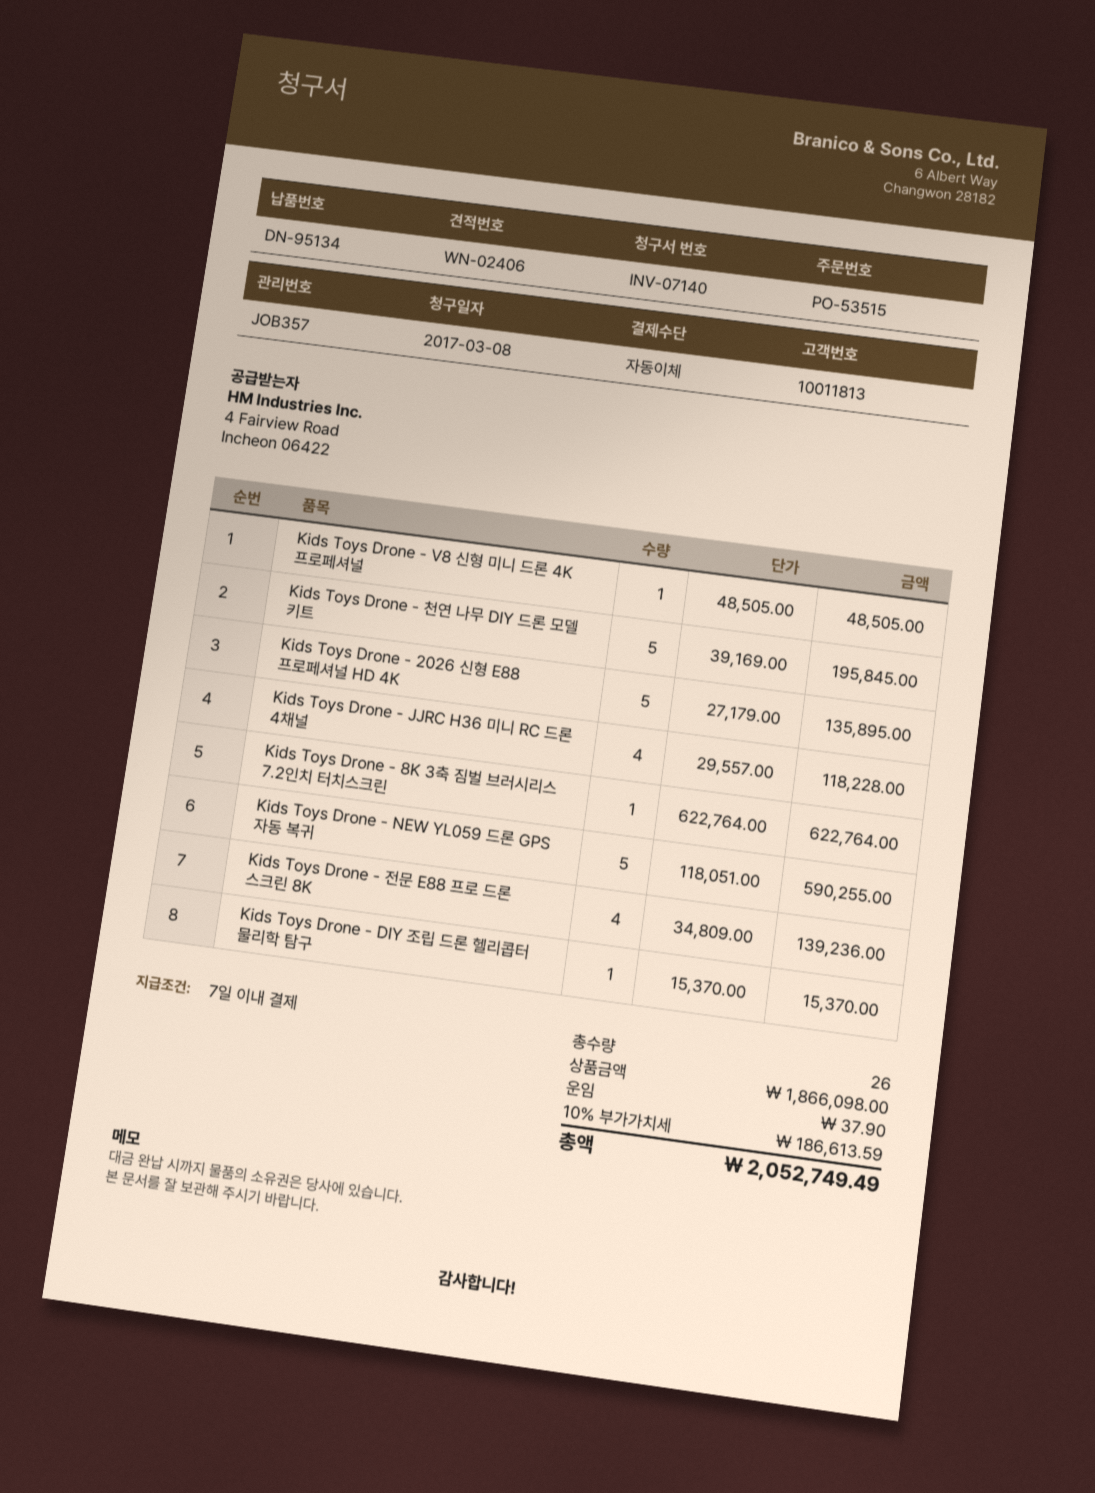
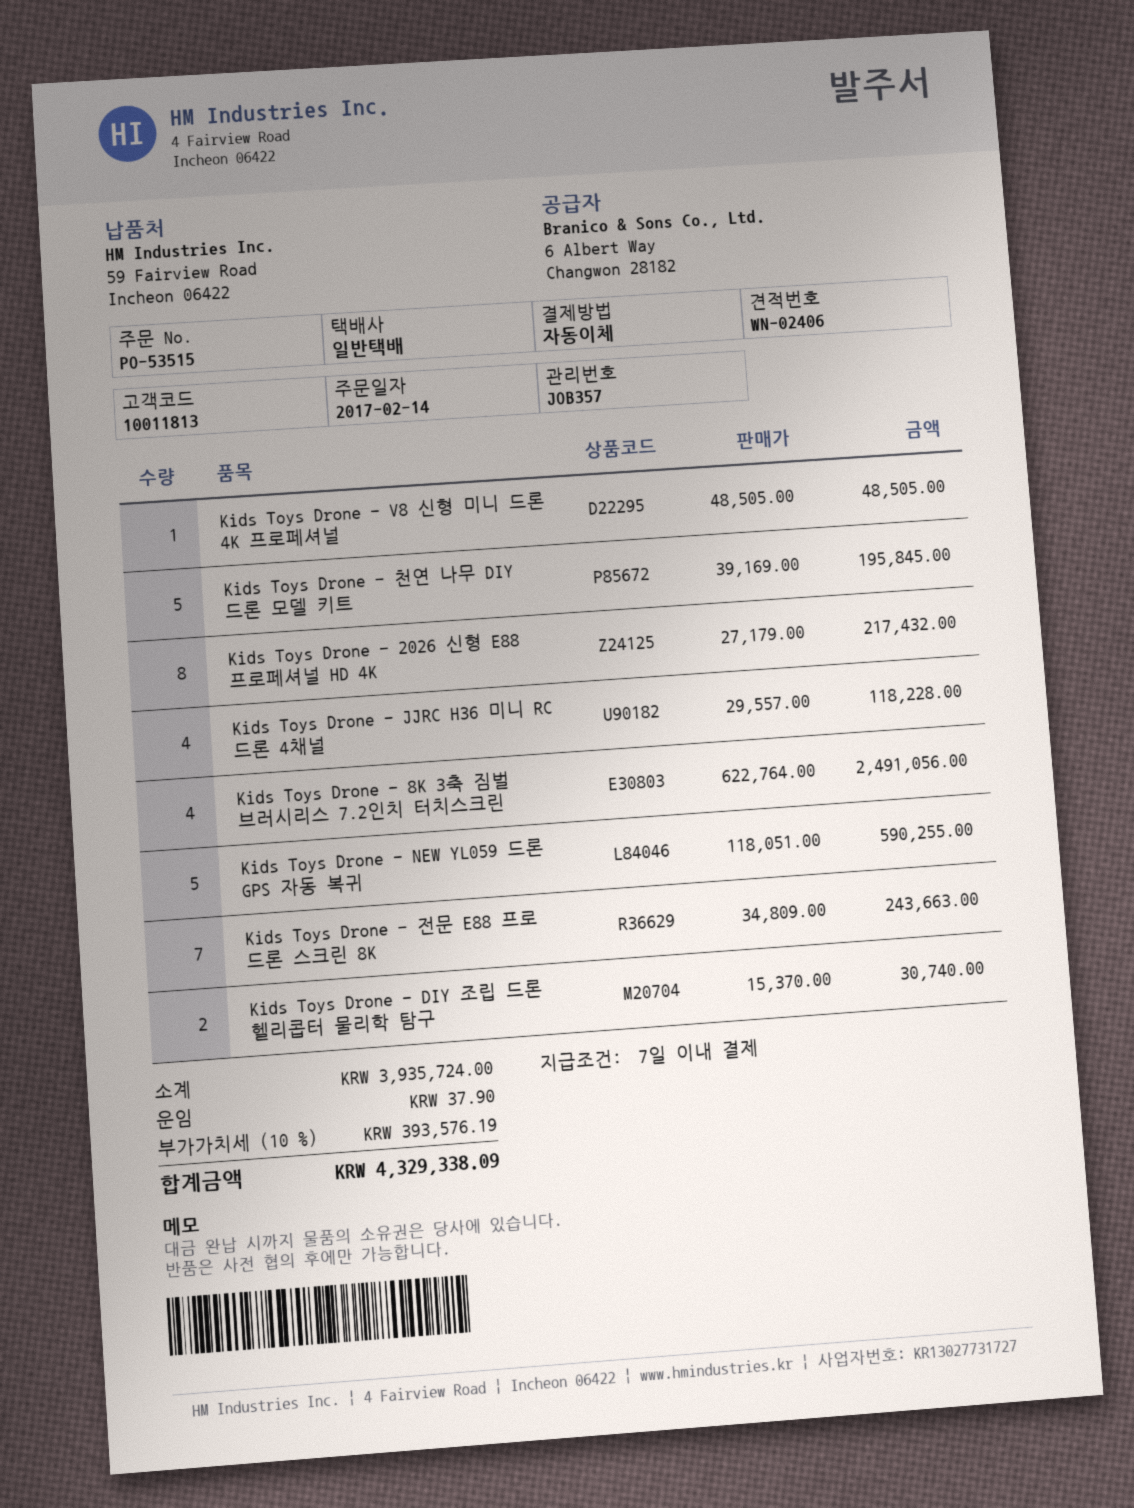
Kids Toys Drone - 2026 신형 E88 프로페셔널 HD 4K: 5 x 27179.00 = 135895.00 -> 8 x 27179.00 = 217432.00
Kids Toys Drone - 8K 3축 짐벌 브러시리스 7.2인치 터치스크린: 1 x 622764.00 = 622764.00 -> 4 x 622764.00 = 2491056.00
Kids Toys Drone - 전문 E88 프로 드론 스크린 8K: 4 x 34809.00 = 139236.00 -> 7 x 34809.00 = 243663.00
Kids Toys Drone - DIY 조립 드론 헬리콥터 물리학 탐구: 1 x 15370.00 = 15370.00 -> 2 x 15370.00 = 30740.00
subtotal: 1866098.00 -> 3935724.00
tax: 10% = 186613.59 -> 10% = 393576.19
total: 2052749.49 -> 4329338.09

